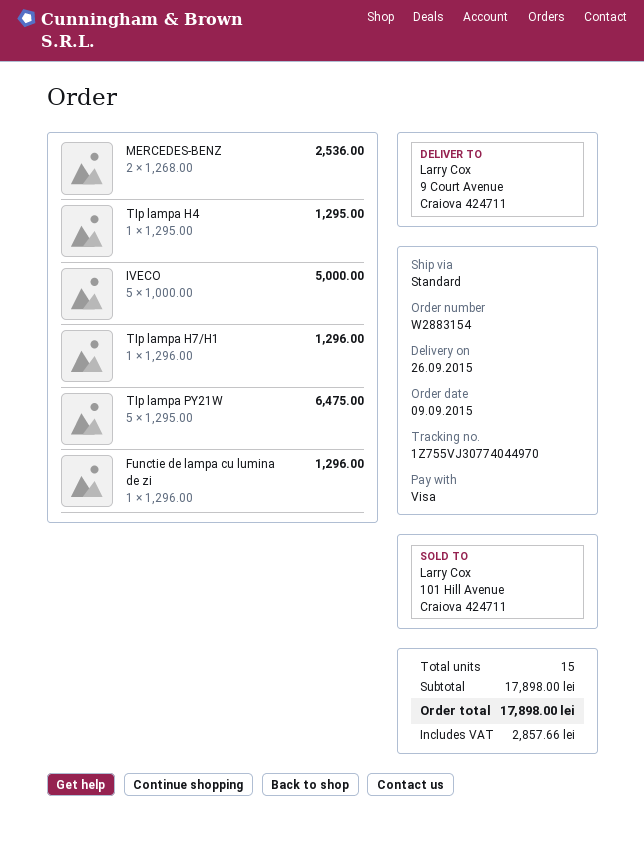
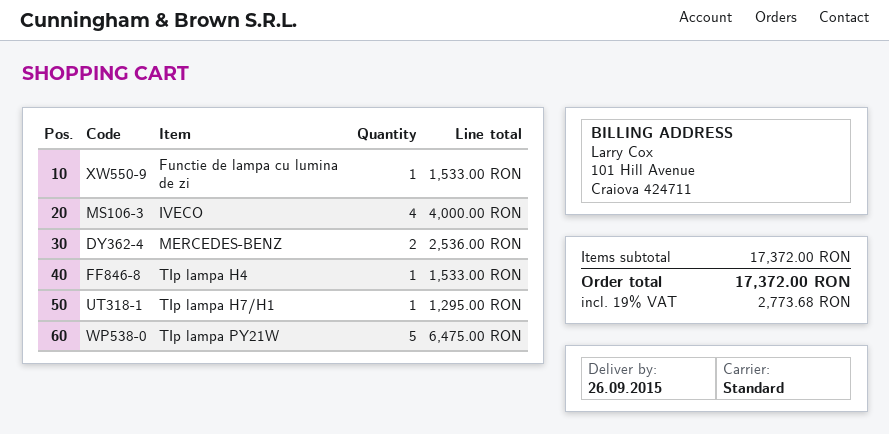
TIp lampa H4: 1 for 1295.00 -> 1 for 1533.00
IVECO: 5 for 5000.00 -> 4 for 4000.00
TIp lampa H7/H1: 1 for 1296.00 -> 1 for 1295.00
Functie de lampa cu lumina de zi: 1 for 1296.00 -> 1 for 1533.00
subtotal: 17898.00 -> 17372.00
tax: 2857.66 -> 2773.68
total: 17898.00 -> 17372.00

